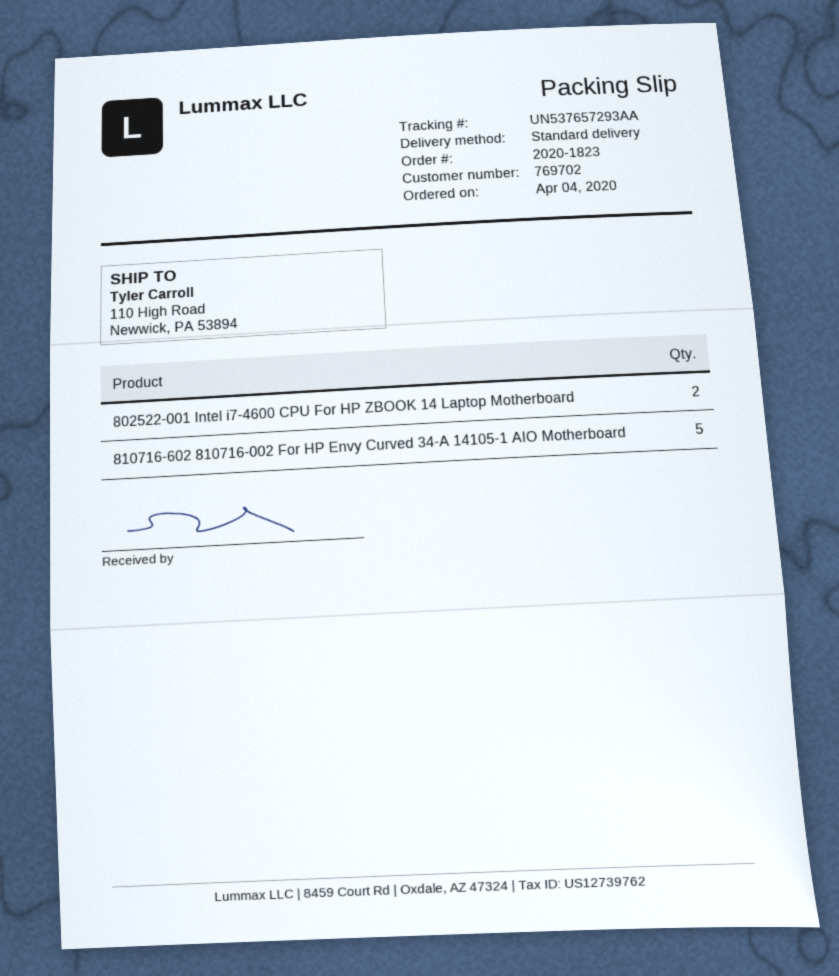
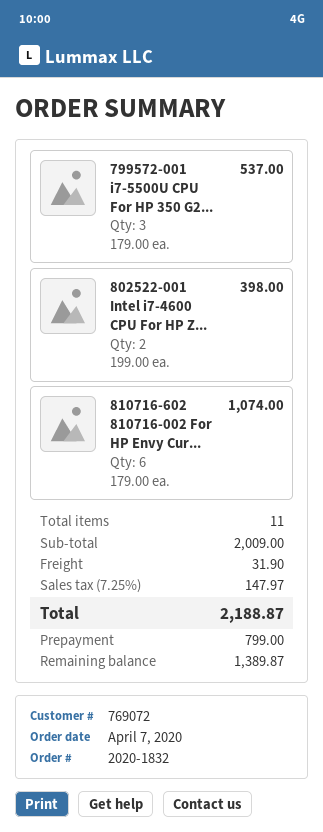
order number: 2020-1823 -> 2020-1832
order date: 2020-04-04 -> 2020-04-07
customer number: 769702 -> 769072
810716-602 810716-002 For HP Envy Curved 34-A 14105-1 AIO Motherboard: 5 -> 6
799572-001 i7-5500U CPU For HP 350 G2...: none -> 3

